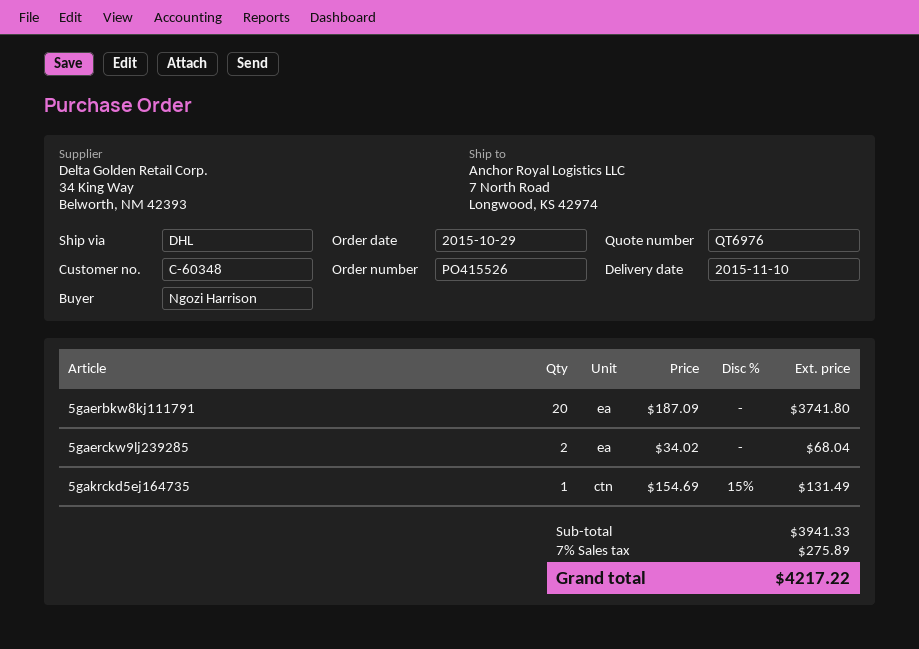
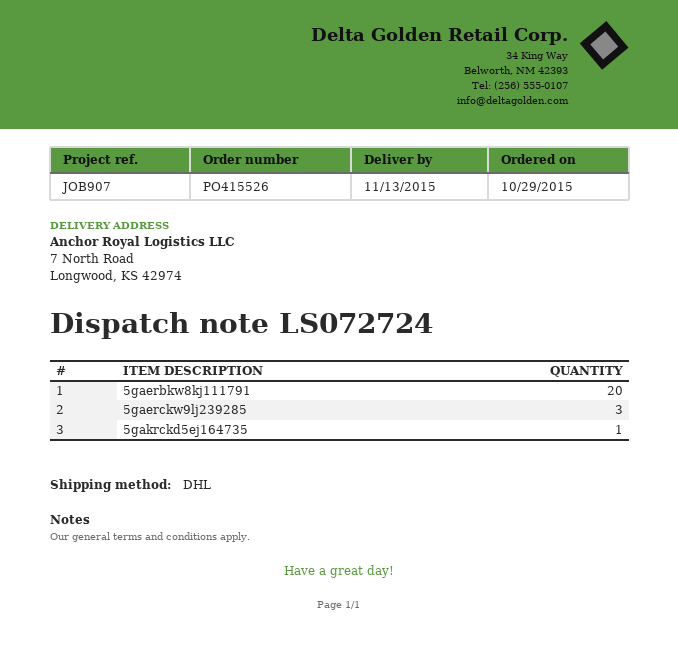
delivery date: 2015-11-10 -> 2015-11-13
5gaerckw9lj239285: 2 -> 3

